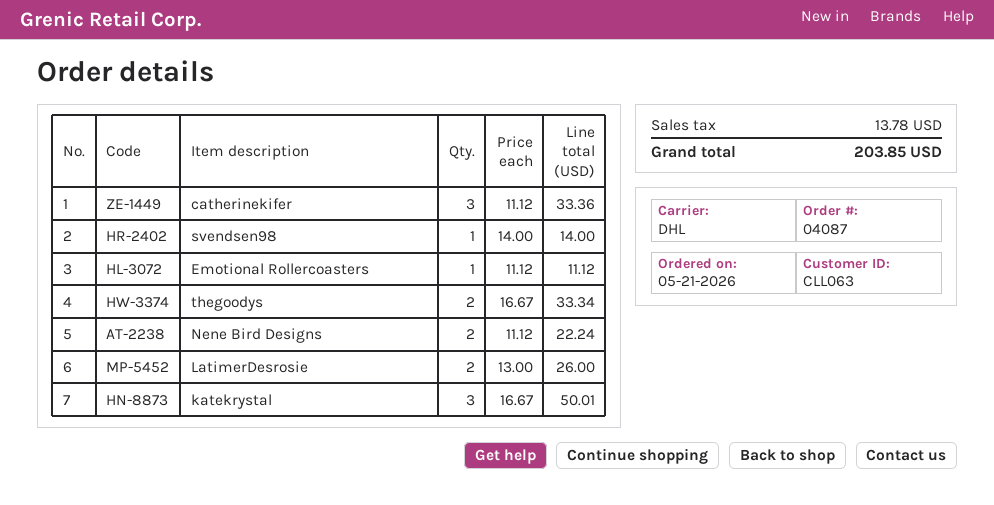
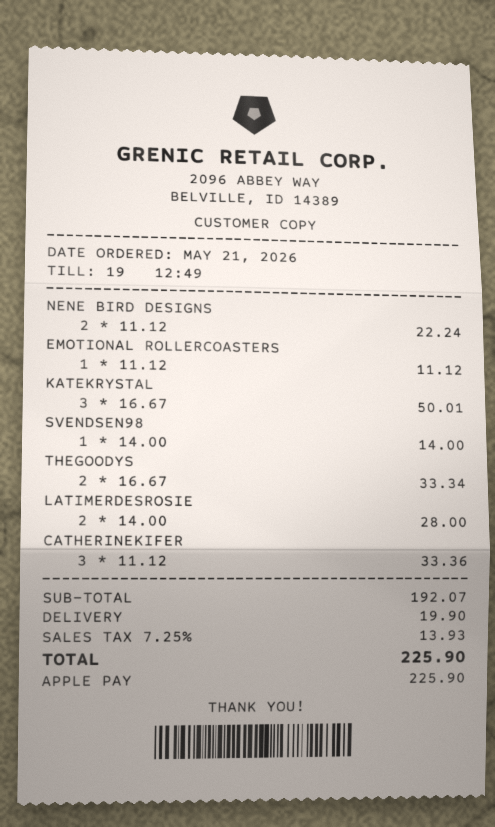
LatimerDesrosie: 2 x 13.00 = 26.00 -> 2 x 14.00 = 28.00
shipping: none -> 19.90
tax: 13.78 -> 13.93
total: 203.85 -> 225.90

